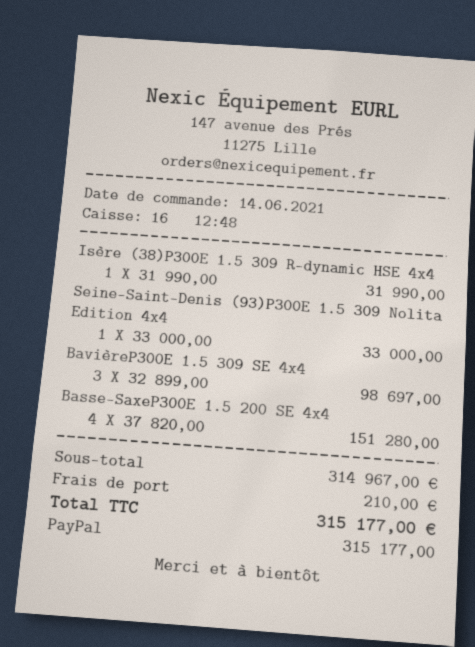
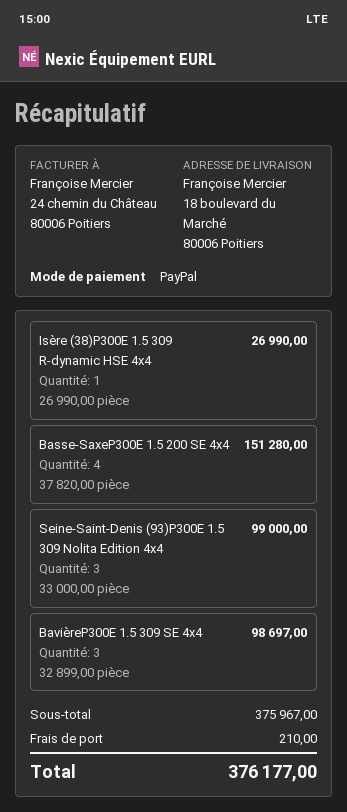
Isère (38)P300E 1.5 309 R‑dynamic HSE 4x4: 1 x 31990.00 = 31990.00 -> 1 x 26990.00 = 26990.00
Seine-Saint-Denis (93)P300E 1.5 309 Nolita Edition 4x4: 1 x 33000.00 = 33000.00 -> 3 x 33000.00 = 99000.00
subtotal: 314967.00 -> 375967.00
total: 315177.00 -> 376177.00

